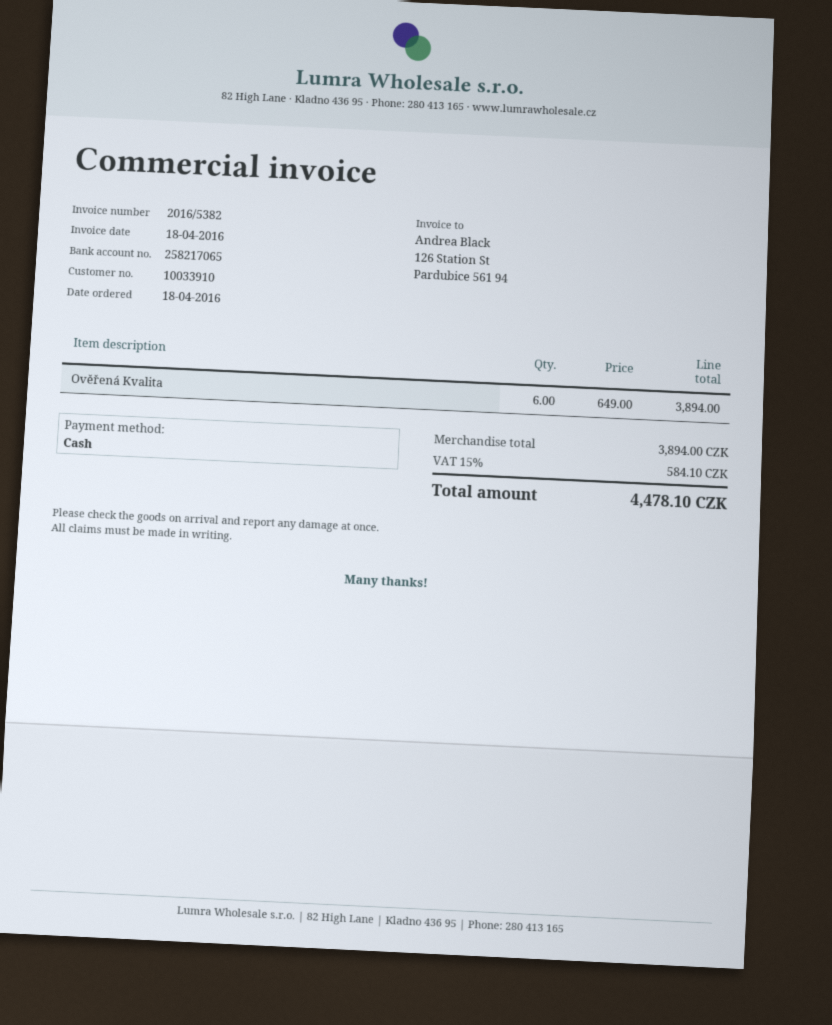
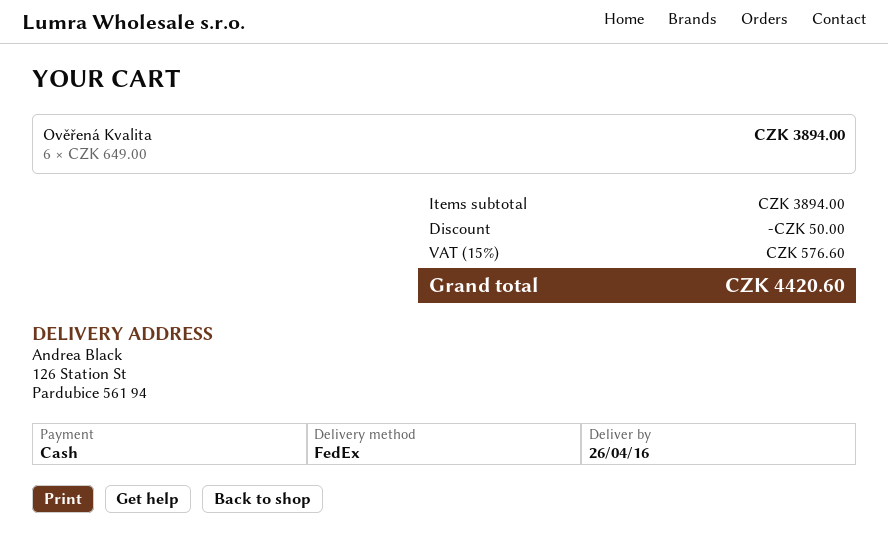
discount: none -> 50.00
tax: 15% = 584.10 -> 15% = 576.60
total: 4478.10 -> 4420.60

